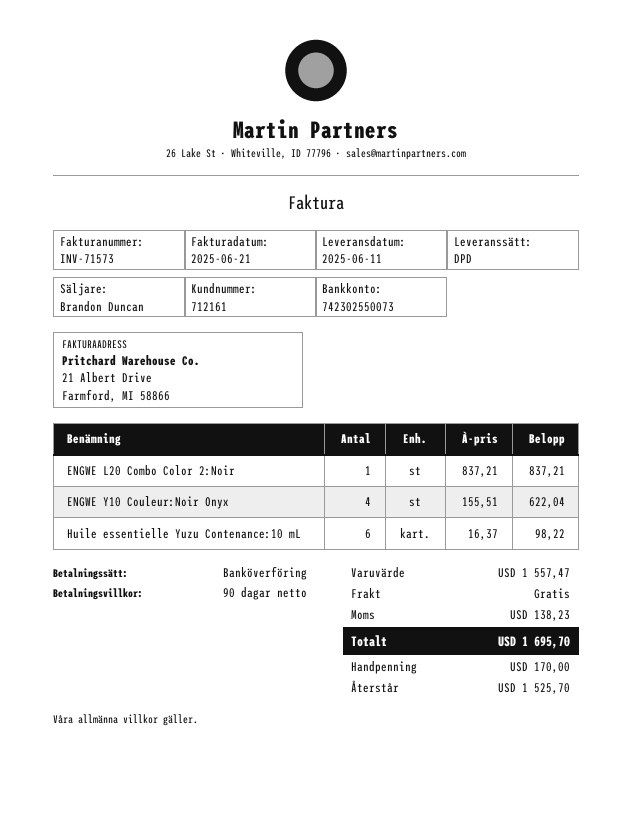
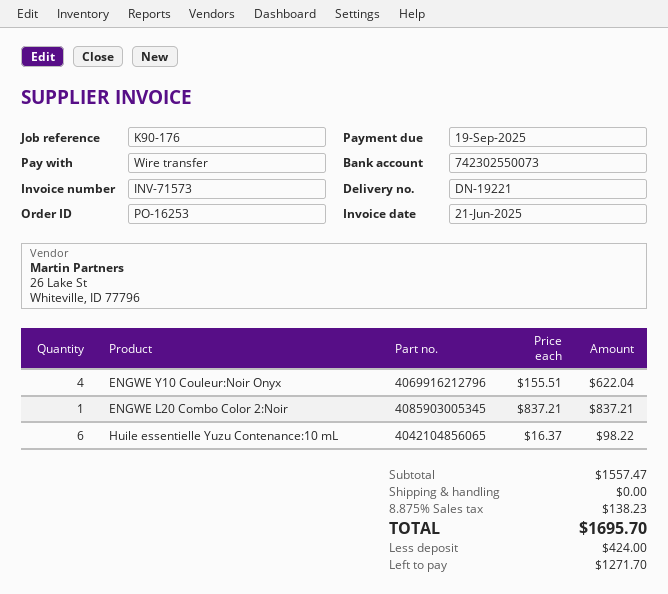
deposit: 170.00 -> 424.00
balance: 1525.70 -> 1271.70

